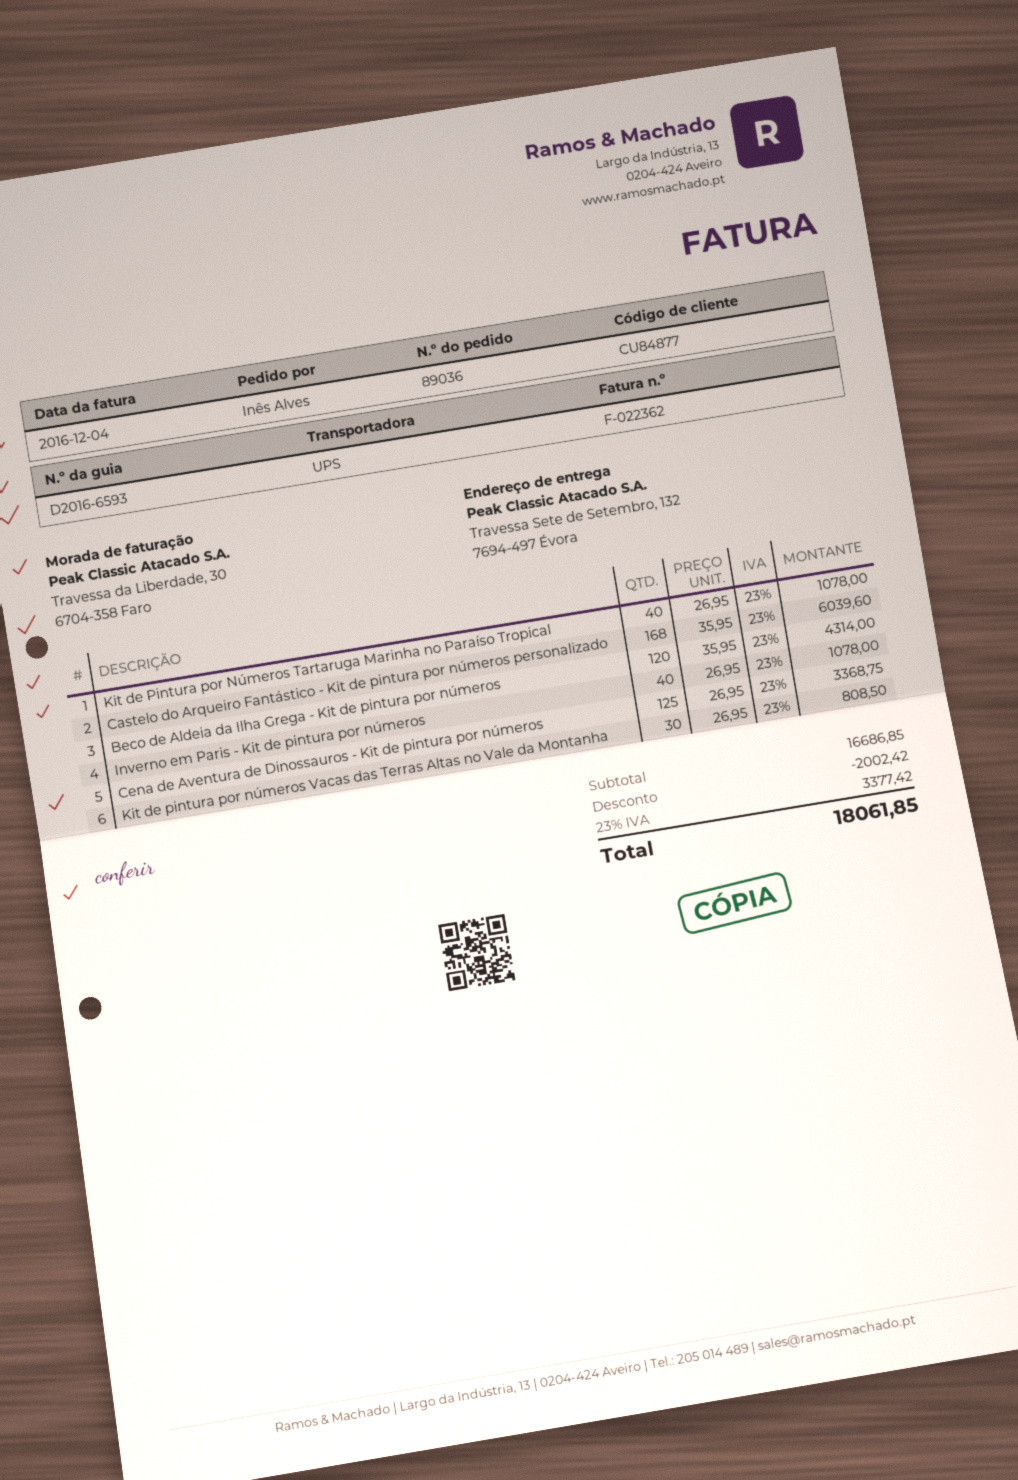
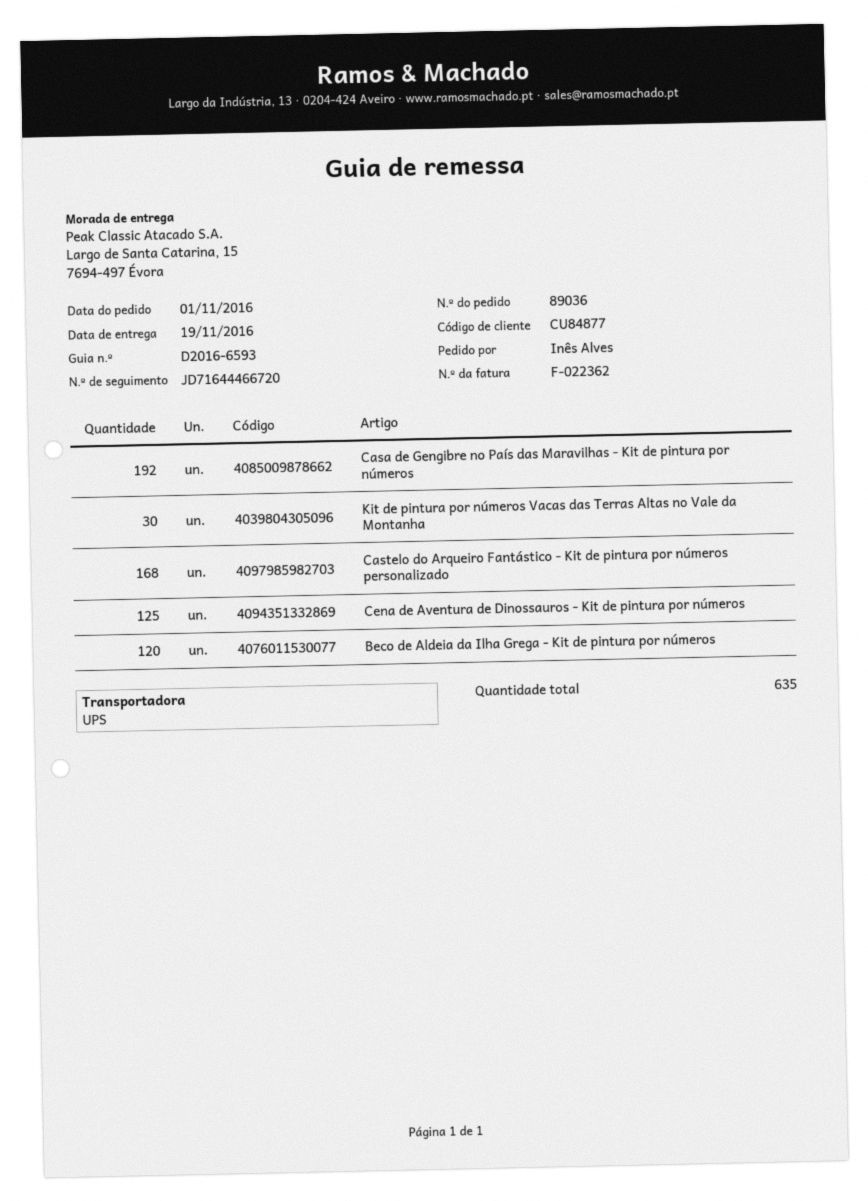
ship to: Travessa Sete de Setembro, 132, 7694-497 Évora -> Largo de Santa Catarina, 15, 7694-497 Évora
Kit de Pintura por Números Tartaruga Marinha no Paraíso Tropical: 40 -> none
Inverno em Paris - Kit de pintura por números: 40 -> none
Casa de Gengibre no País das Maravilhas - Kit de pintura por números: none -> 192

